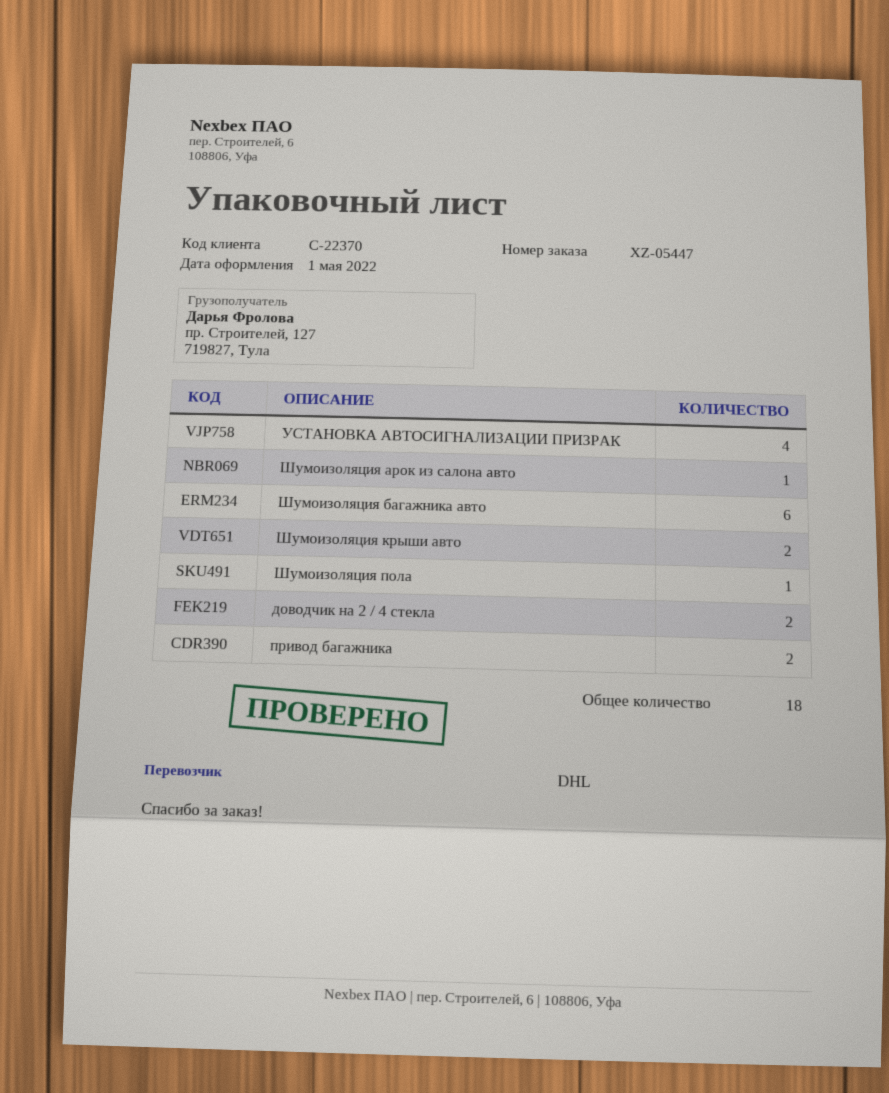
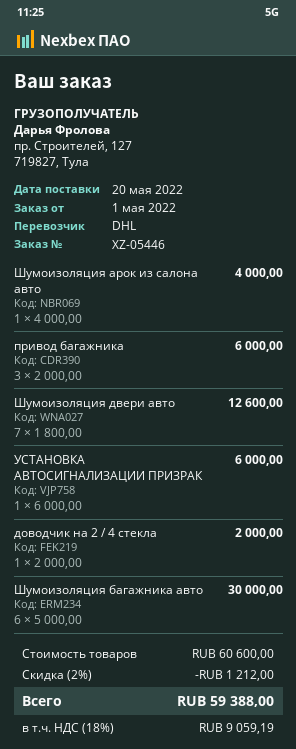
order number: XZ-05447 -> XZ-05446
УСТАНОВКА АВТОСИГНАЛИЗАЦИИ ПРИЗРАК: 4 -> 1
Шумоизоляция крыши авто: 2 -> none
Шумоизоляция пола: 1 -> none
доводчик на 2 / 4 стекла: 2 -> 1
привод багажника: 2 -> 3
Шумоизоляция двери авто: none -> 7

